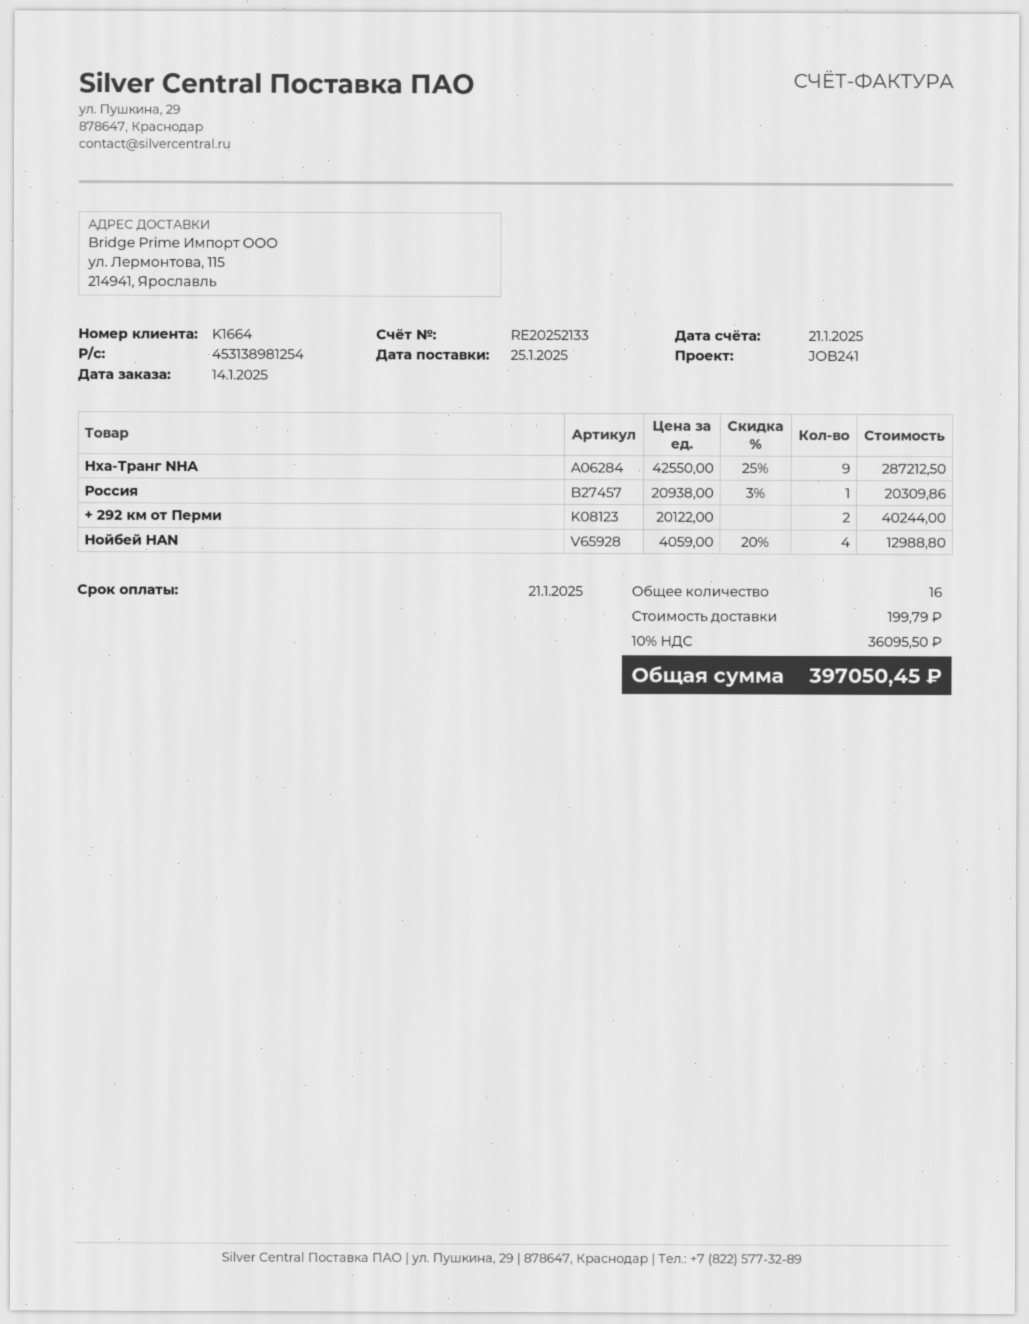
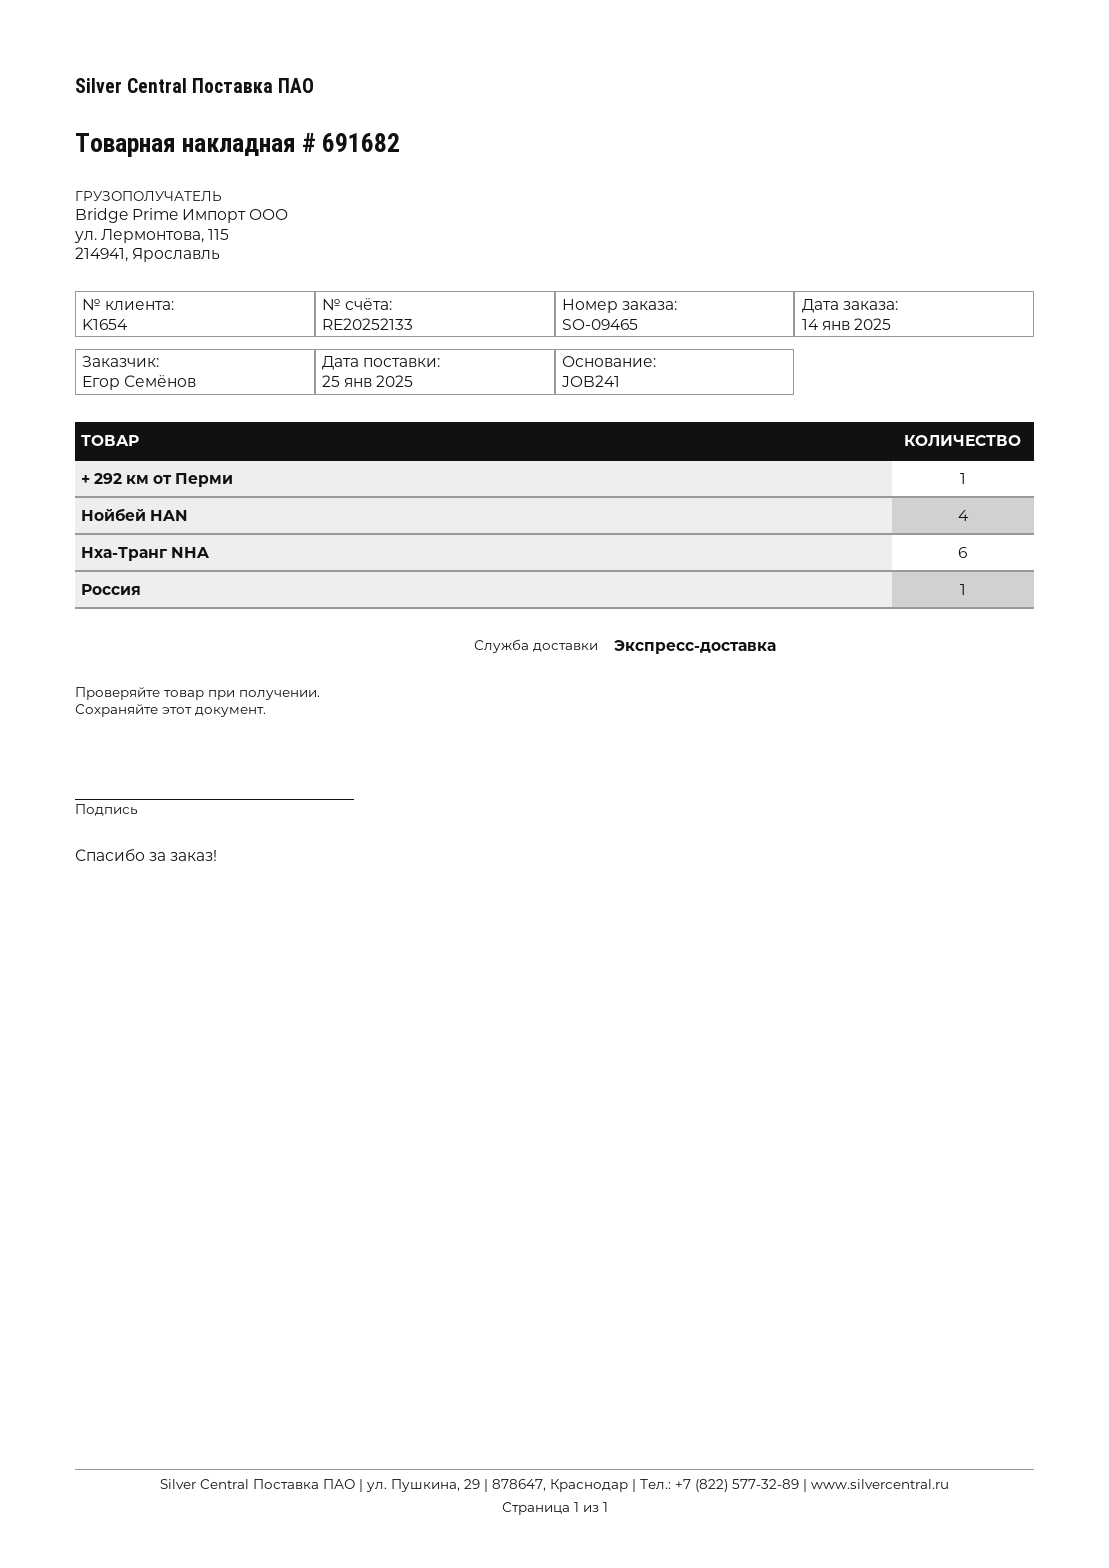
customer number: K1664 -> K1654
Нха-Транг NHA: 9 -> 6
+ 292 км от Перми: 2 -> 1

